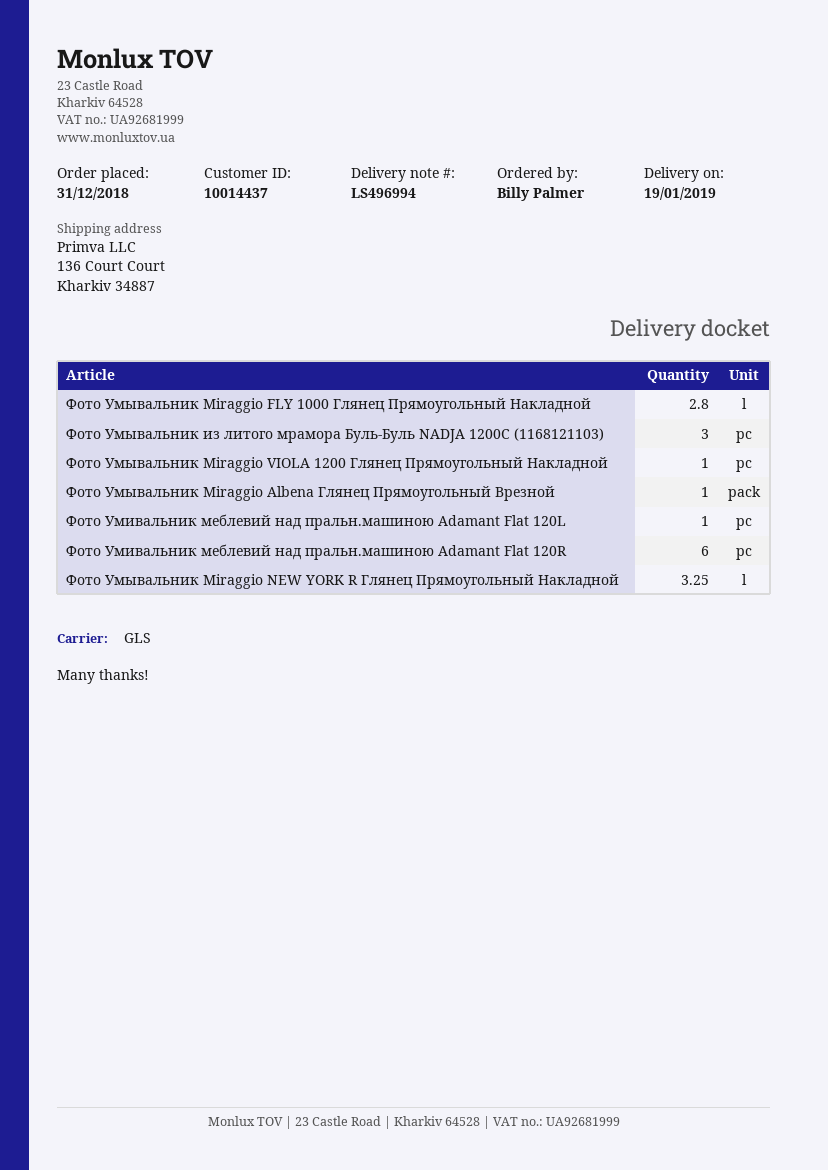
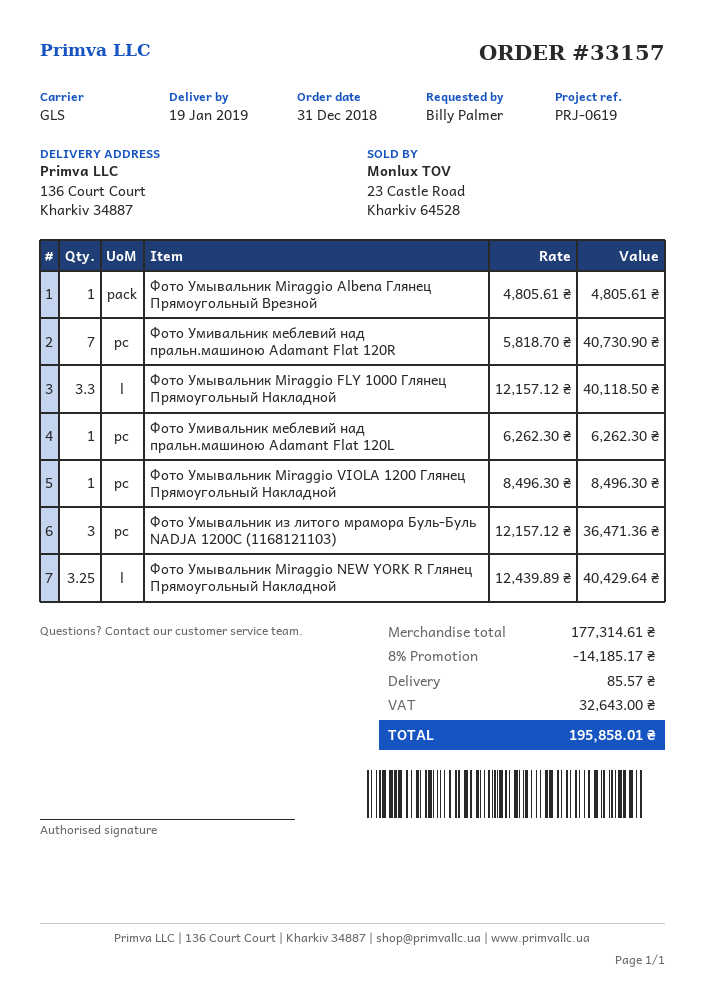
Фото Умывальник Miraggio FLY 1000 Глянец Прямоугольный Накладной: 2.8 -> 3.3
Фото Умивальник меблевий над пральн.машиною Adamant Flat 120R: 6 -> 7

